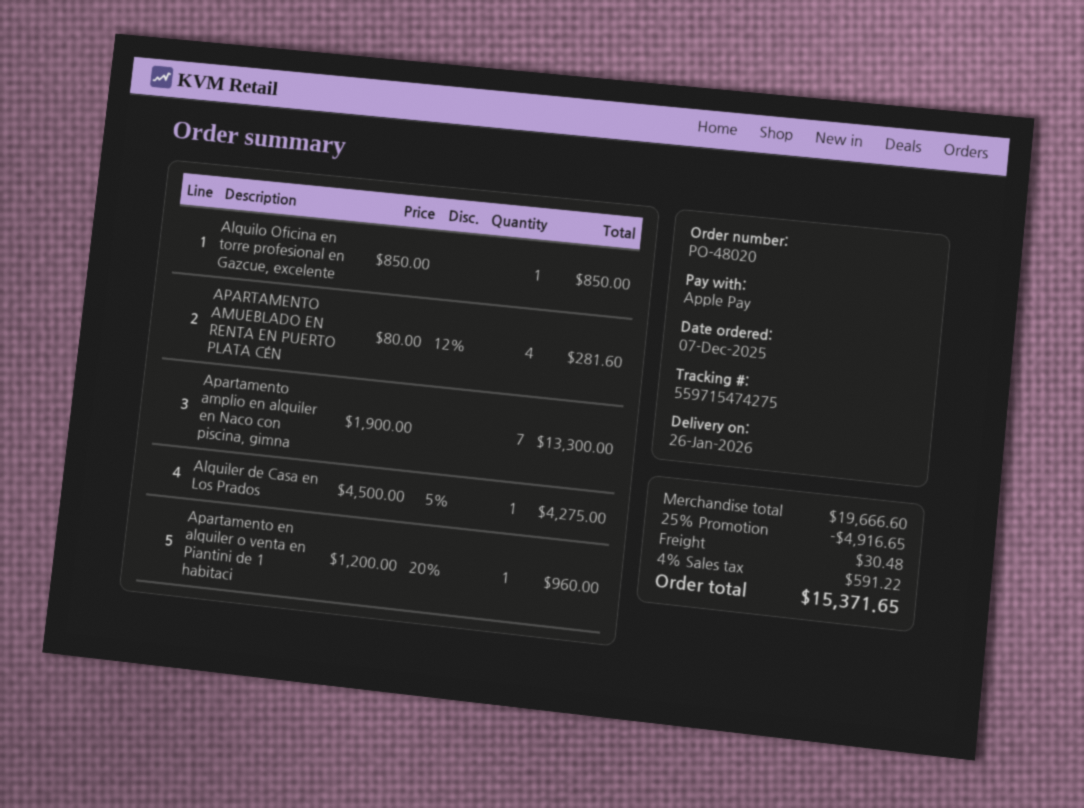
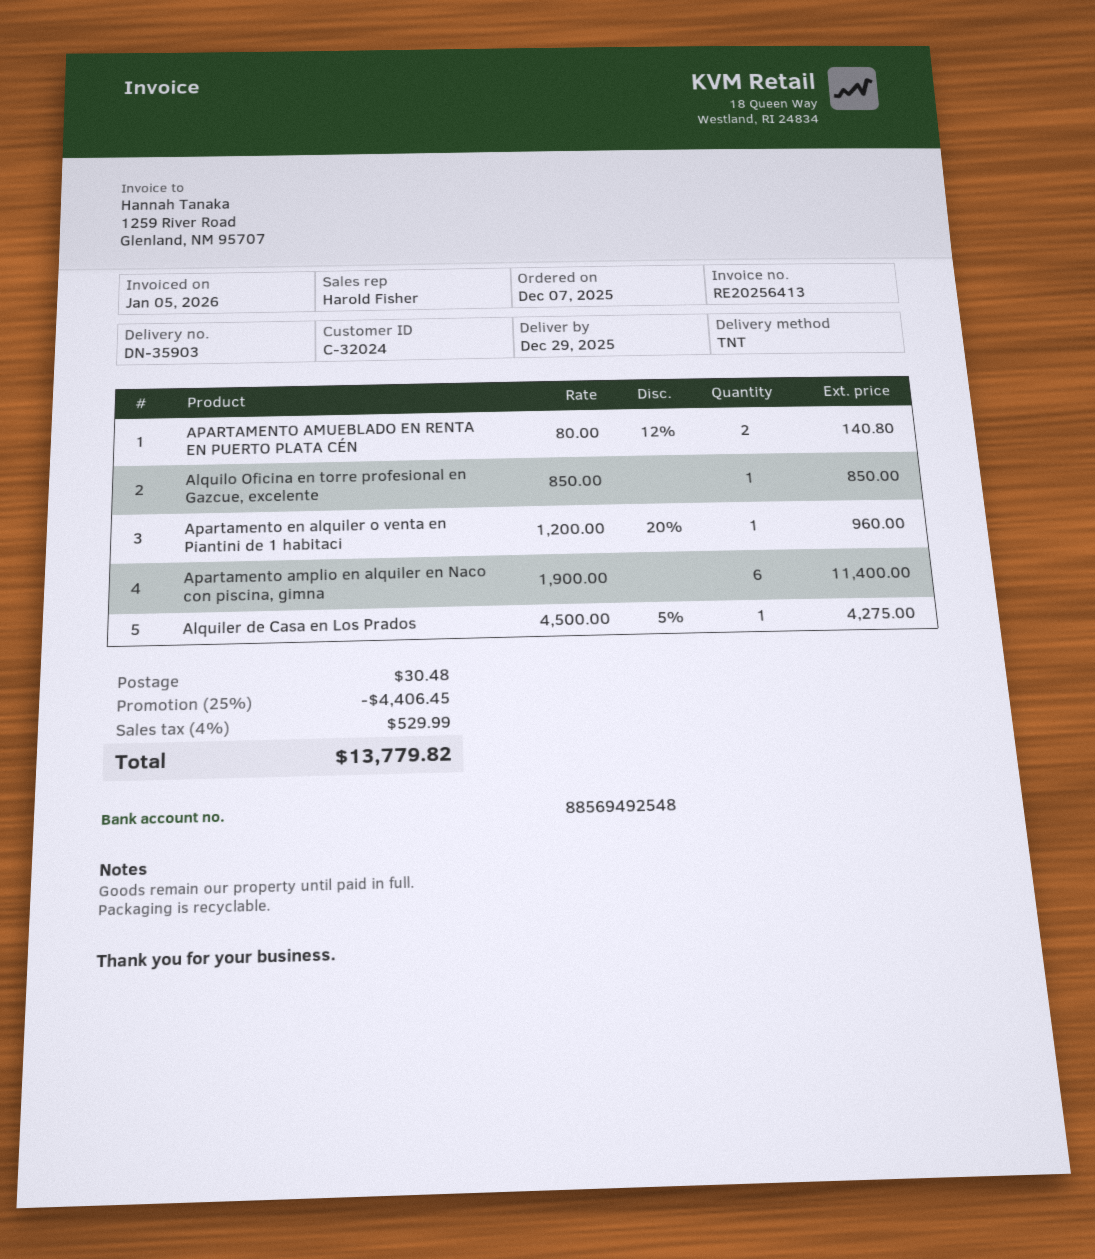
delivery date: 2026-01-26 -> 2025-12-29
APARTAMENTO AMUEBLADO EN RENTA EN PUERTO PLATA CÉN: 4 x 80.00 - 12% = 281.60 -> 2 x 80.00 - 12% = 140.80
Apartamento amplio en alquiler en Naco con piscina, gimna: 7 x 1900.00 = 13300.00 -> 6 x 1900.00 = 11400.00
discount: 25% = 4916.65 -> 25% = 4406.45
tax: 4% = 591.22 -> 4% = 529.99
total: 15371.65 -> 13779.82

